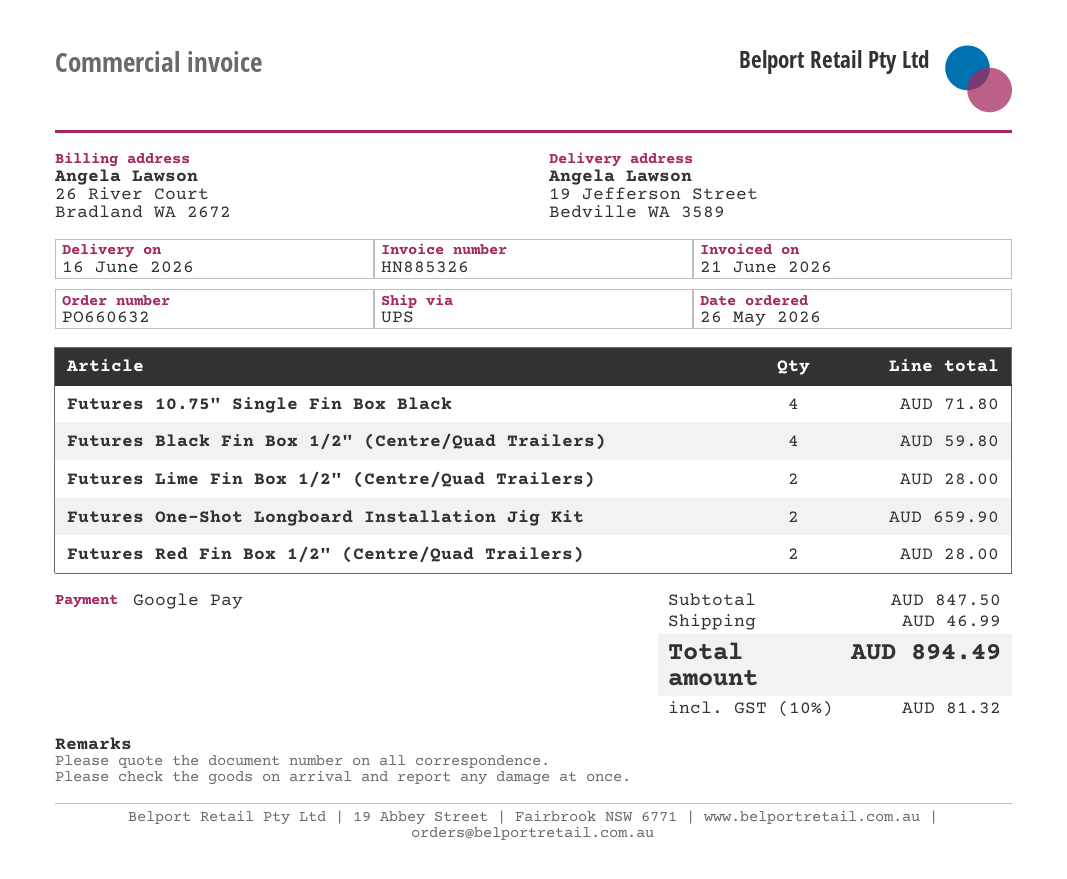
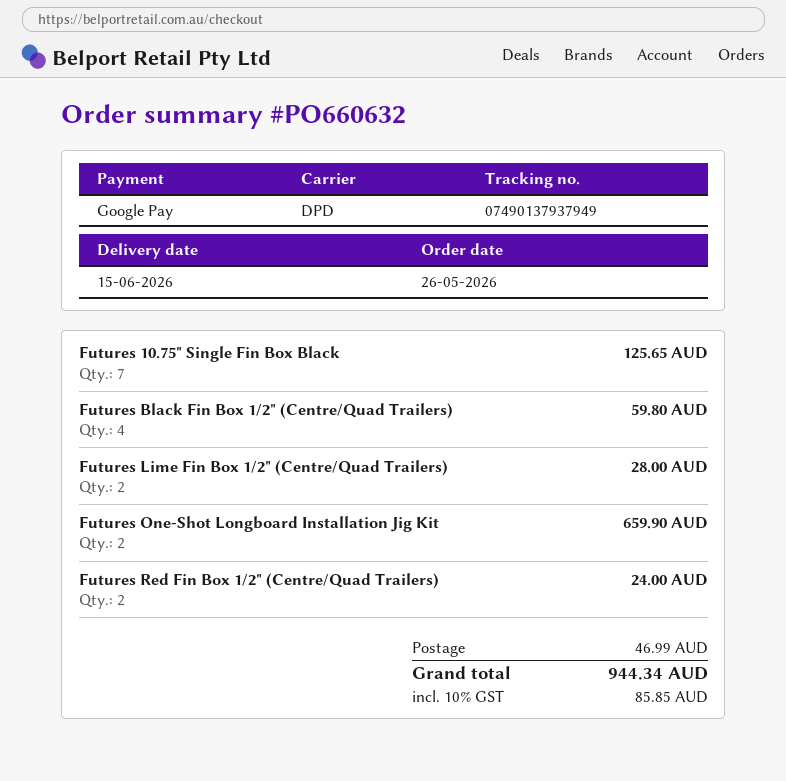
delivery date: 2026-06-16 -> 2026-06-15
shipping method: UPS -> DPD
Futures 10.75" Single Fin Box Black: 4 for 71.80 -> 7 for 125.65
Futures Red Fin Box 1/2" (Centre/Quad Trailers): 2 for 28.00 -> 2 for 24.00
tax: 10% = 81.32 -> 10% = 85.85
total: 894.49 -> 944.34

